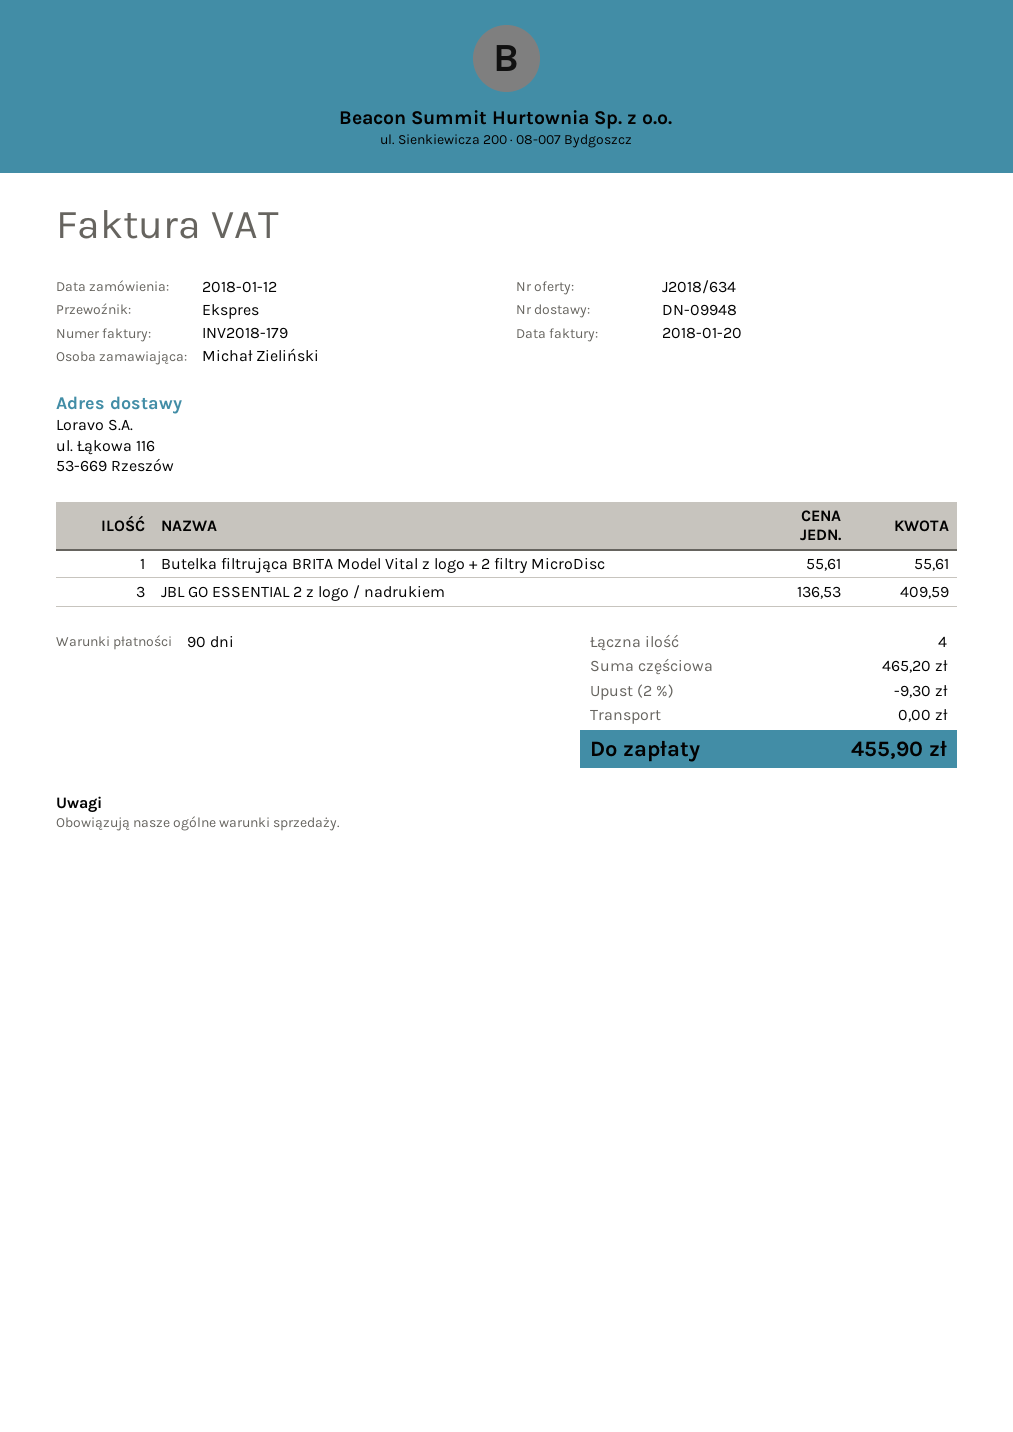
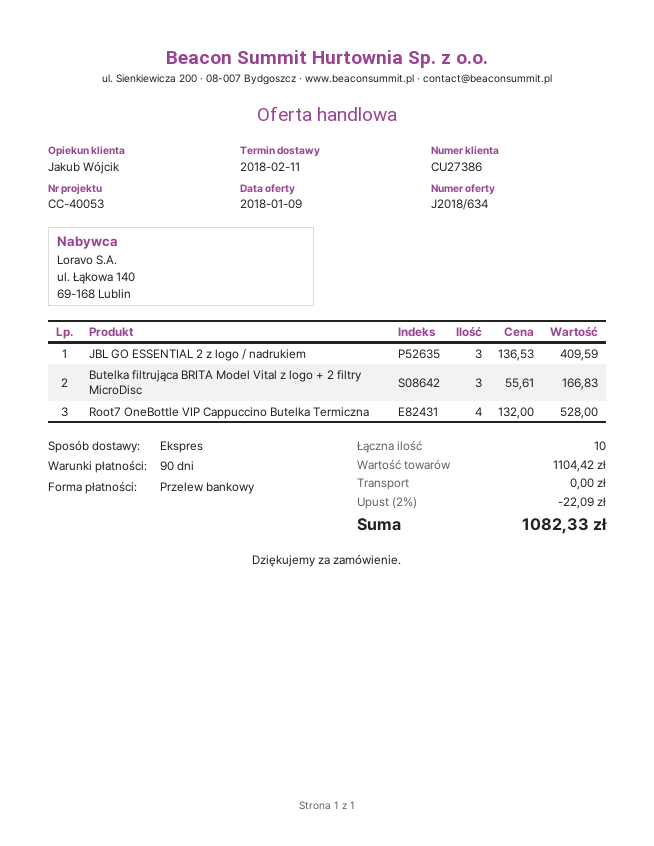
Butelka filtrująca BRITA Model Vital z logo + 2 filtry MicroDisc: 1 x 55.61 = 55.61 -> 3 x 55.61 = 166.83
Root7 OneBottle VIP Cappuccino Butelka Termiczna: none -> 4 x 132.00 = 528.00
total quantity: 4 -> 10
subtotal: 465.20 -> 1104.42
discount: 2% = 9.30 -> 2% = 22.09
total: 455.90 -> 1082.33

